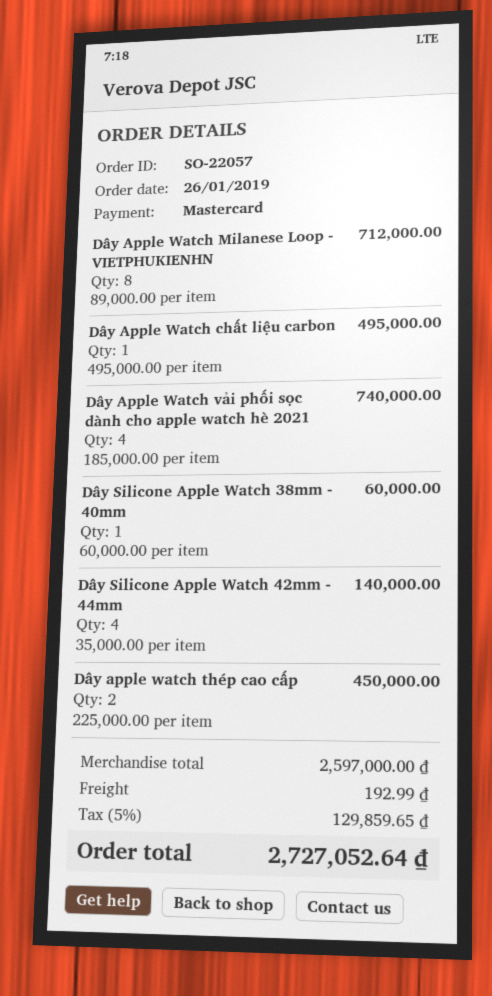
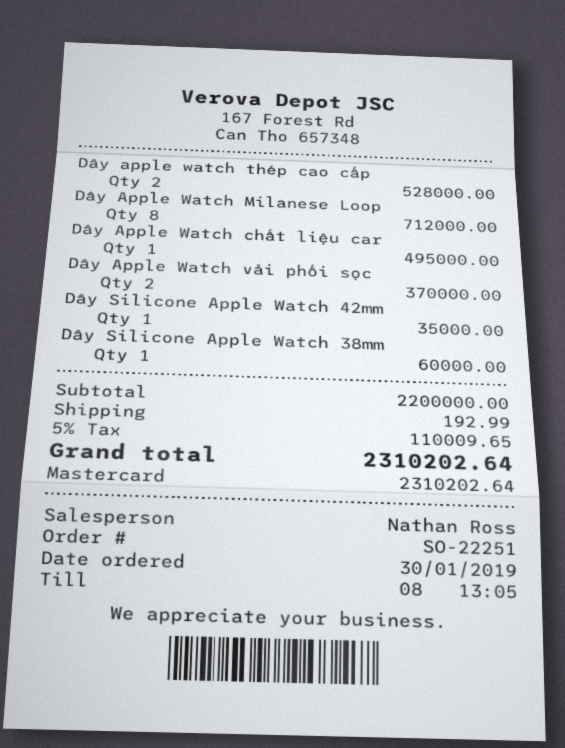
order number: SO-22057 -> SO-22251
order date: 2019-01-26 -> 2019-01-30
Dây Apple Watch vải phối sọc dành cho apple watch hè 2021: 4 for 740000.00 -> 2 for 370000.00
Dây Silicone Apple Watch 42mm - 44mm: 4 for 140000.00 -> 1 for 35000.00
Dây apple watch thép cao cấp: 2 for 450000.00 -> 2 for 528000.00
subtotal: 2597000.00 -> 2200000.00
tax: 5% = 129859.65 -> 5% = 110009.65
total: 2727052.64 -> 2310202.64

